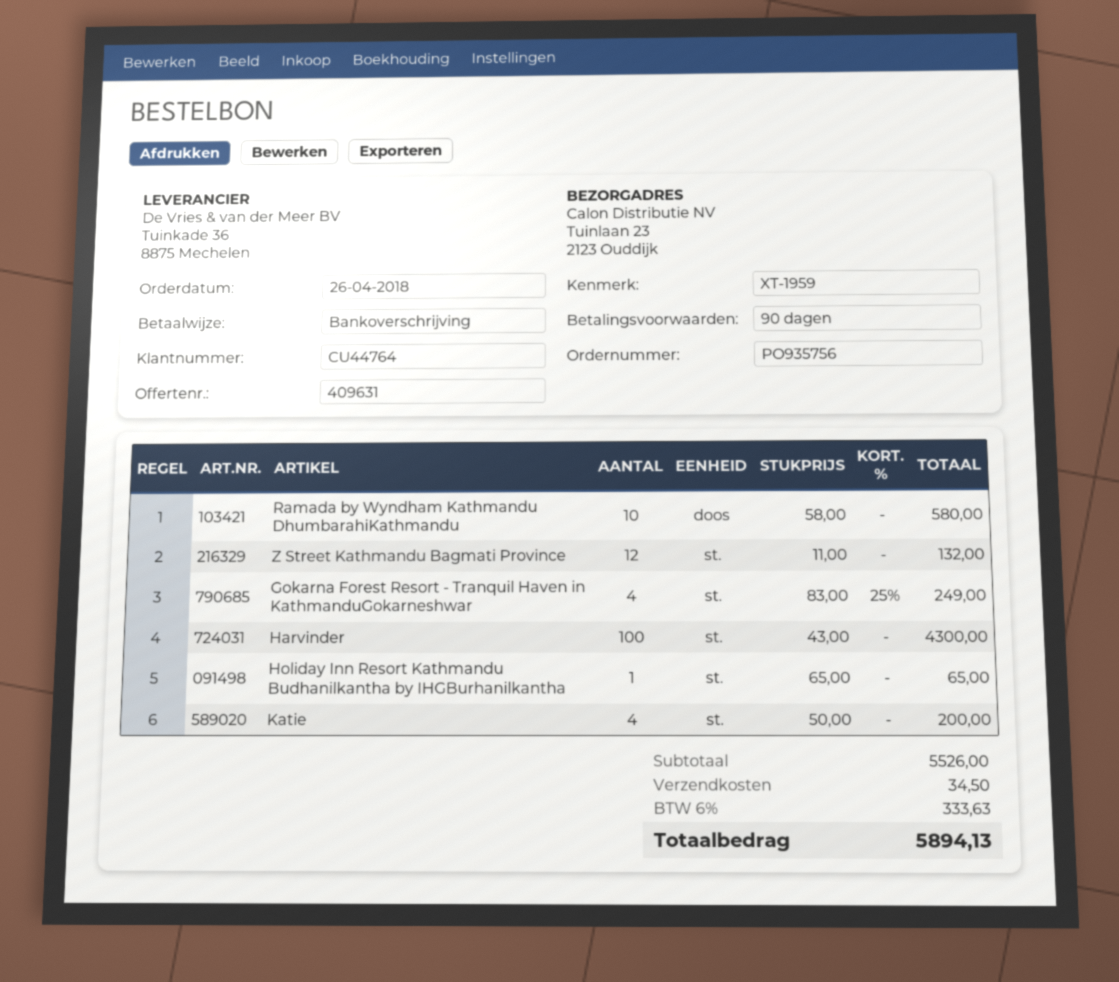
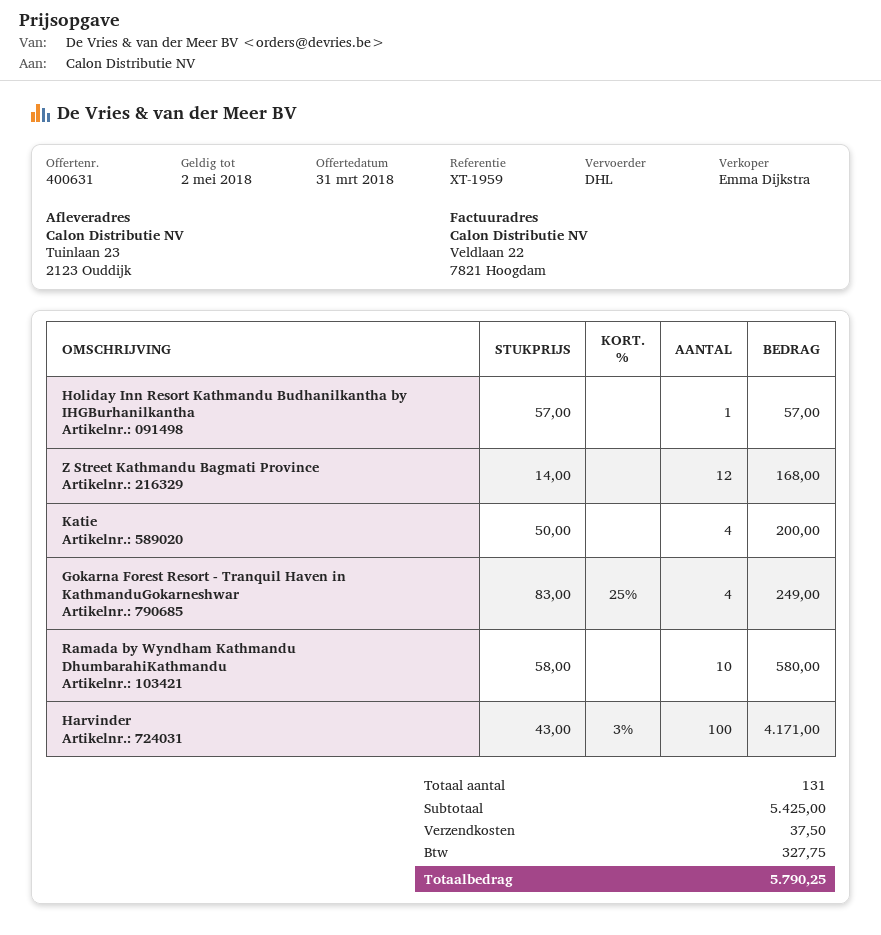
quote number: 409631 -> 400631
Z Street Kathmandu Bagmati Province: 12 x 11.00 = 132.00 -> 12 x 14.00 = 168.00
Harvinder: 100 x 43.00 = 4300.00 -> 100 x 43.00 - 3% = 4171.00
Holiday Inn Resort Kathmandu Budhanilkantha by IHGBurhanilkantha: 1 x 65.00 = 65.00 -> 1 x 57.00 = 57.00
subtotal: 5526.00 -> 5425.00
shipping: 34.50 -> 37.50
tax: 333.63 -> 327.75
total: 5894.13 -> 5790.25

